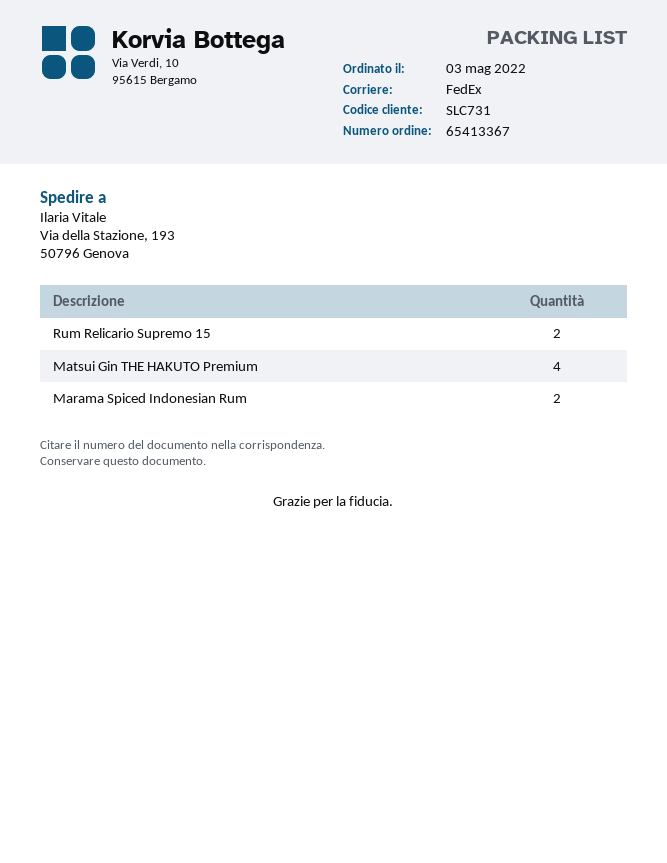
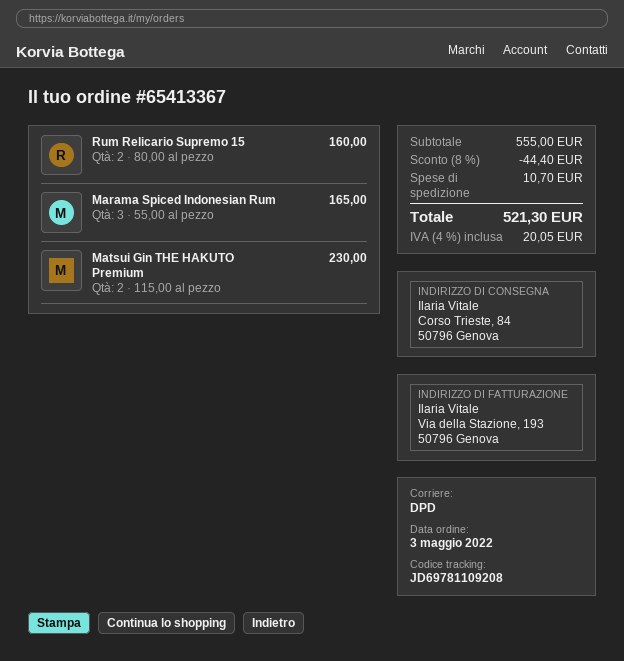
shipping method: FedEx -> DPD
ship to: Via della Stazione, 193, 50796 Genova -> Corso Trieste, 84, 50796 Genova
Matsui Gin THE HAKUTO Premium: 4 -> 2
Marama Spiced Indonesian Rum: 2 -> 3

